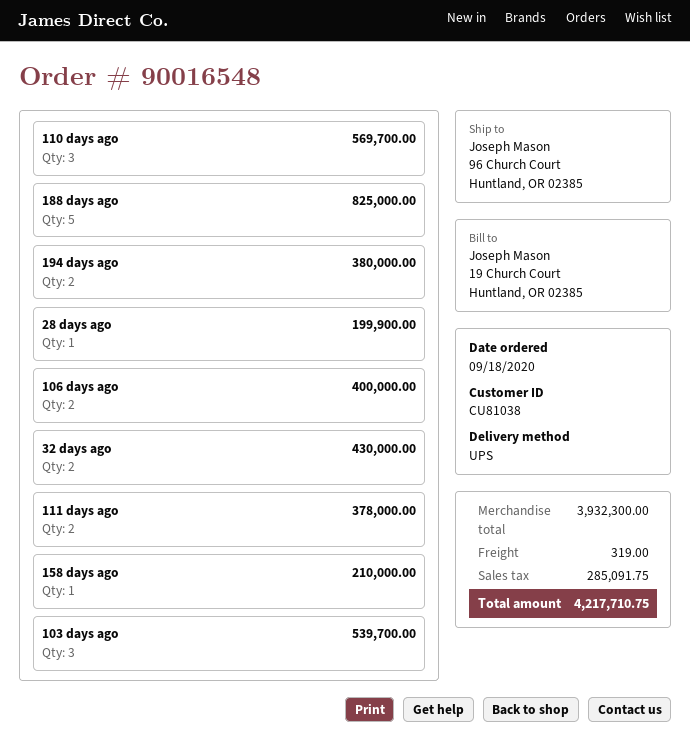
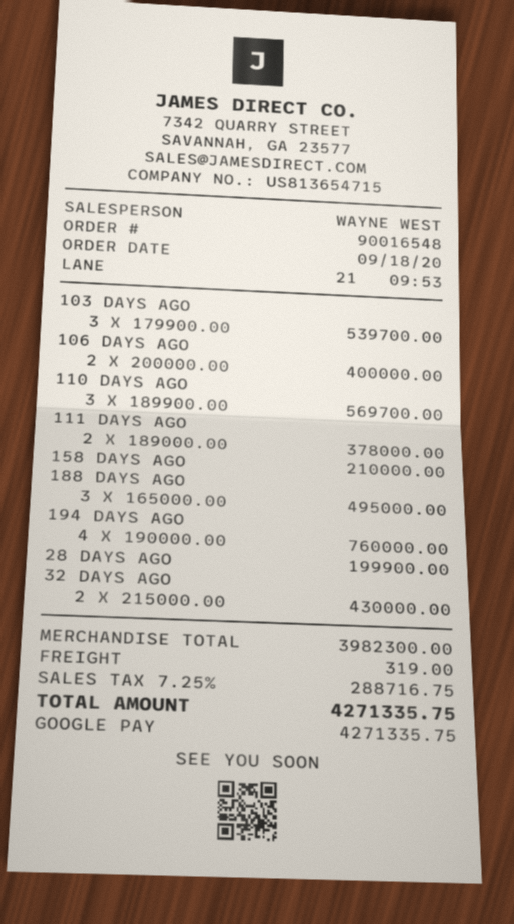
188 days ago: 5 for 825000.00 -> 3 for 495000.00
194 days ago: 2 for 380000.00 -> 4 for 760000.00
subtotal: 3932300.00 -> 3982300.00
tax: 285091.75 -> 288716.75
total: 4217710.75 -> 4271335.75

